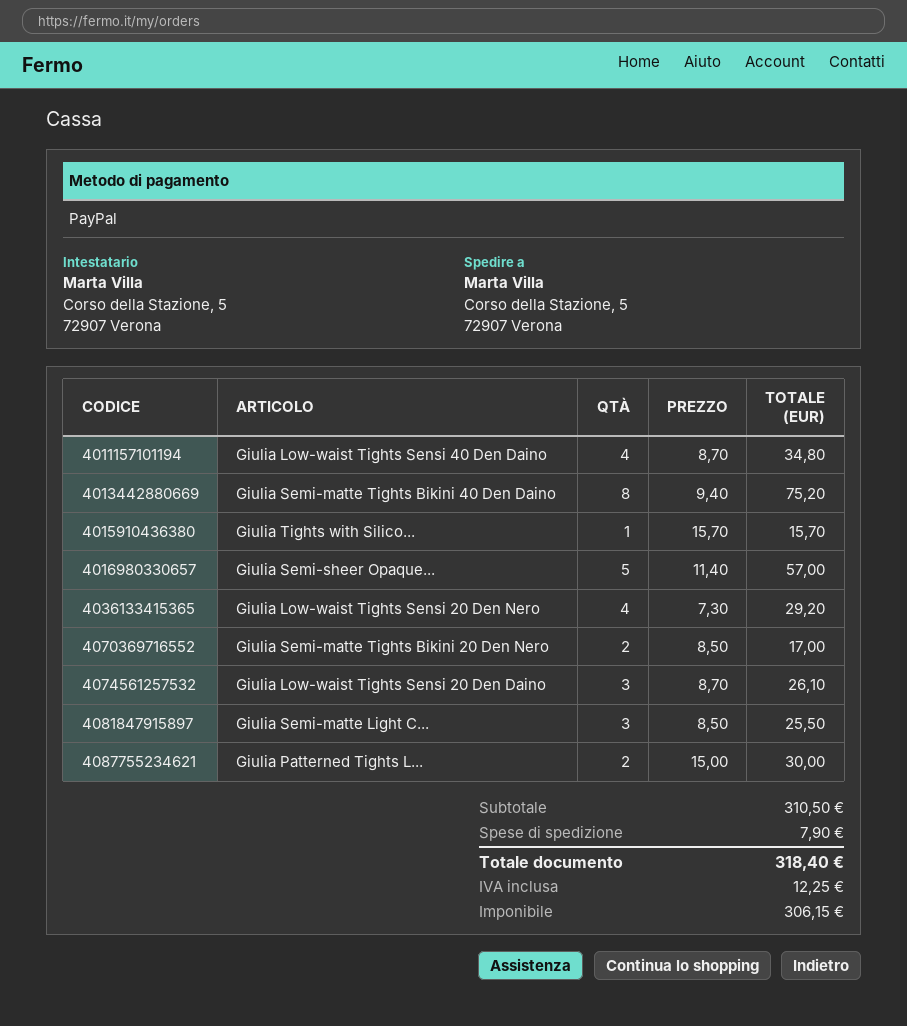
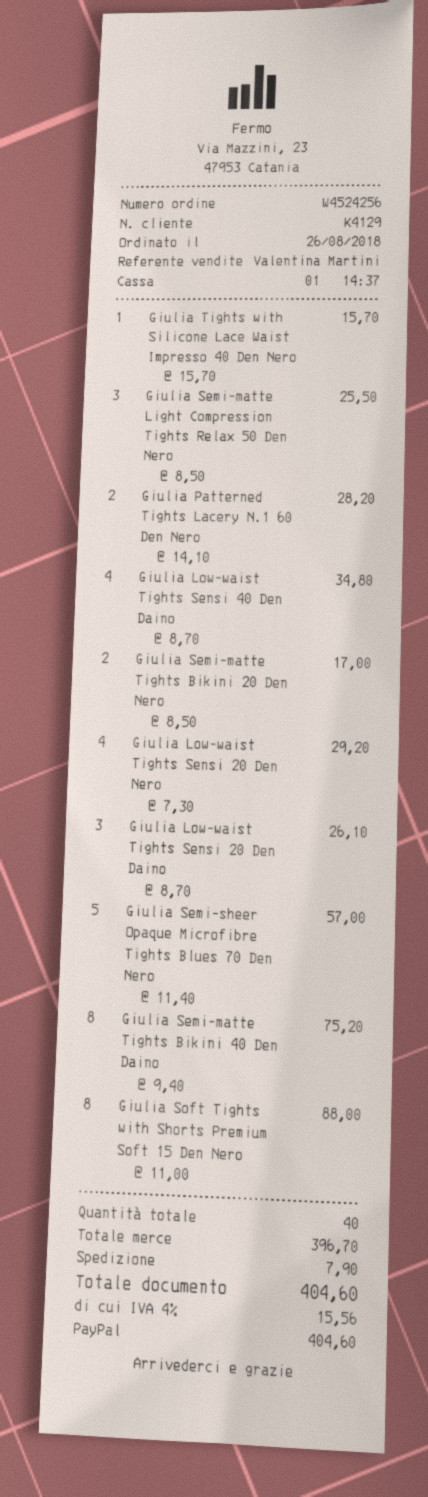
Giulia Patterned Tights L...: 2 x 15.00 = 30.00 -> 2 x 14.10 = 28.20
Giulia Soft Tights with Shorts Premium Soft 15 Den Nero: none -> 8 x 11.00 = 88.00
subtotal: 310.50 -> 396.70
tax: 12.25 -> 15.56
total: 318.40 -> 404.60

